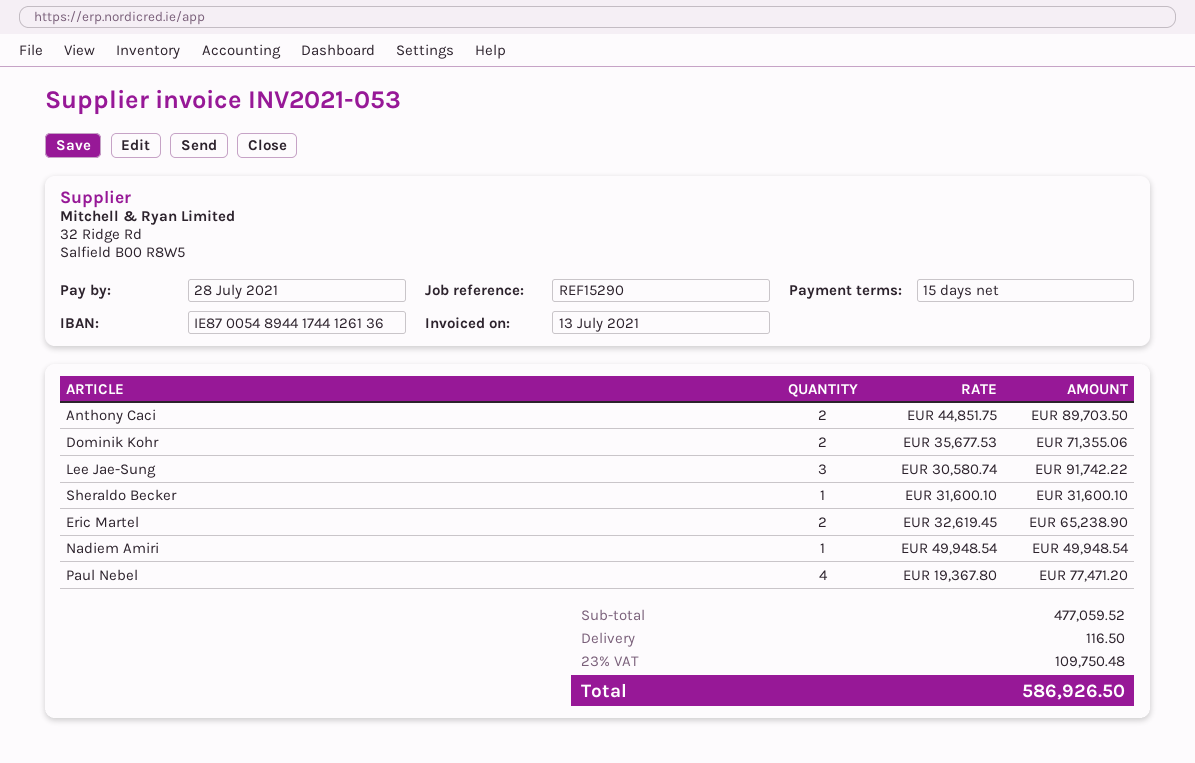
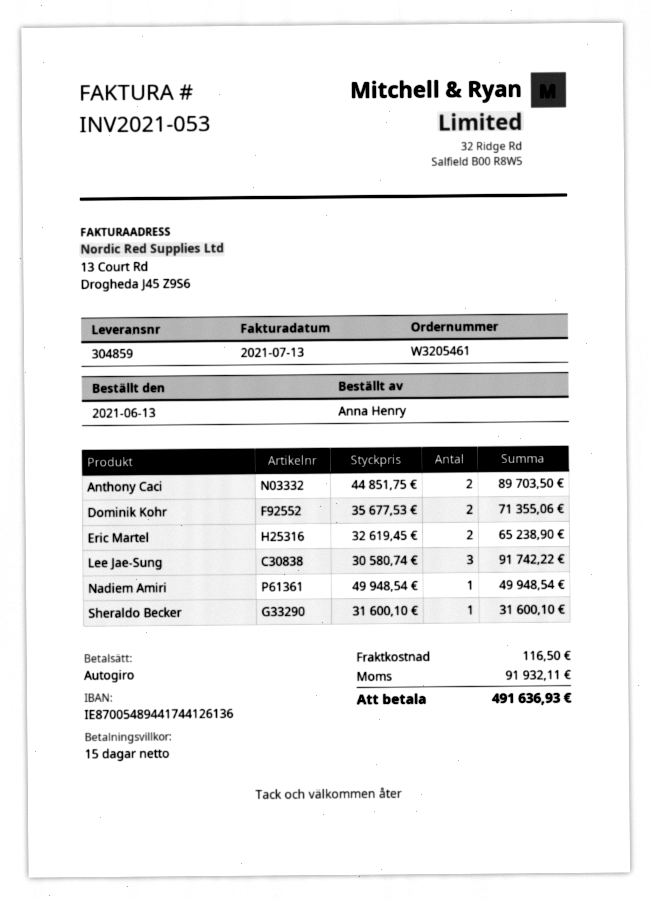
Paul Nebel: 4 x 19367.80 = 77471.20 -> none
tax: 109750.48 -> 91932.11
total: 586926.50 -> 491636.93

